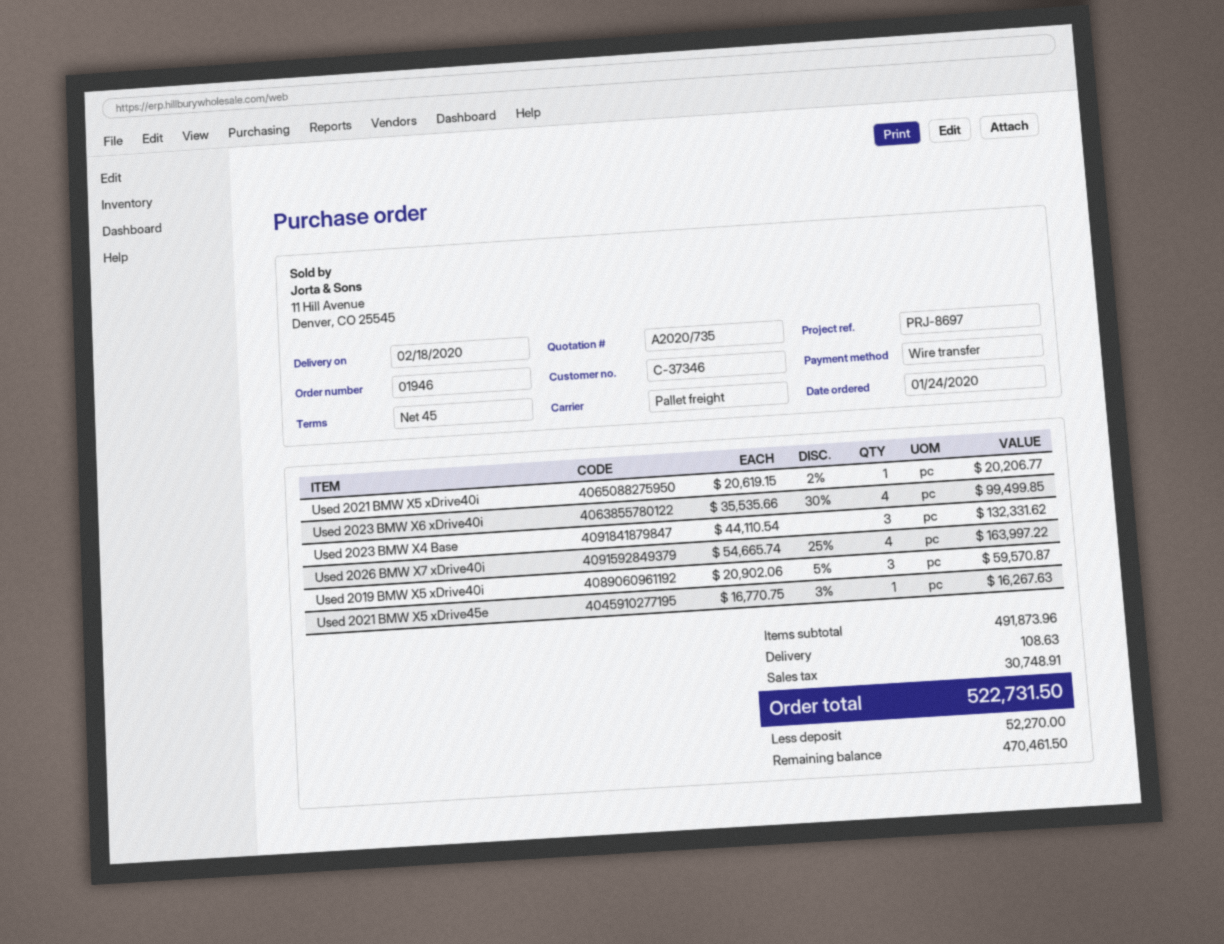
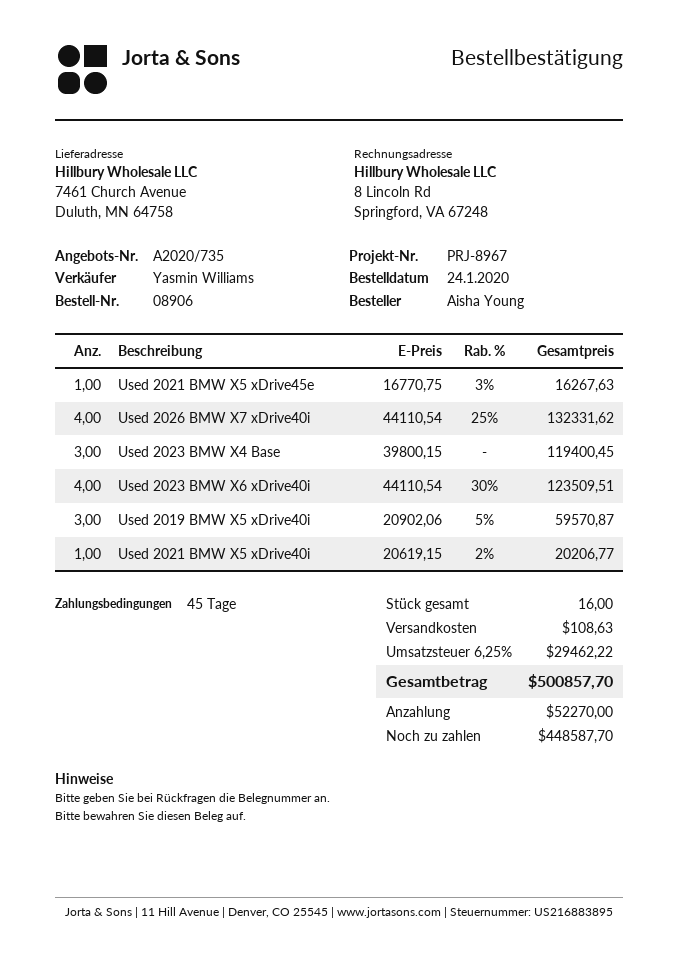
order number: 01946 -> 08906
reference: PRJ-8697 -> PRJ-8967
Used 2023 BMW X6 xDrive40i: 4 x 35535.66 - 30% = 99499.85 -> 4 x 44110.54 - 30% = 123509.51
Used 2023 BMW X4 Base: 3 x 44110.54 = 132331.62 -> 3 x 39800.15 = 119400.45
Used 2026 BMW X7 xDrive40i: 4 x 54665.74 - 25% = 163997.22 -> 4 x 44110.54 - 25% = 132331.62
tax: 30748.91 -> 29462.22
total: 522731.50 -> 500857.70
balance: 470461.50 -> 448587.70

